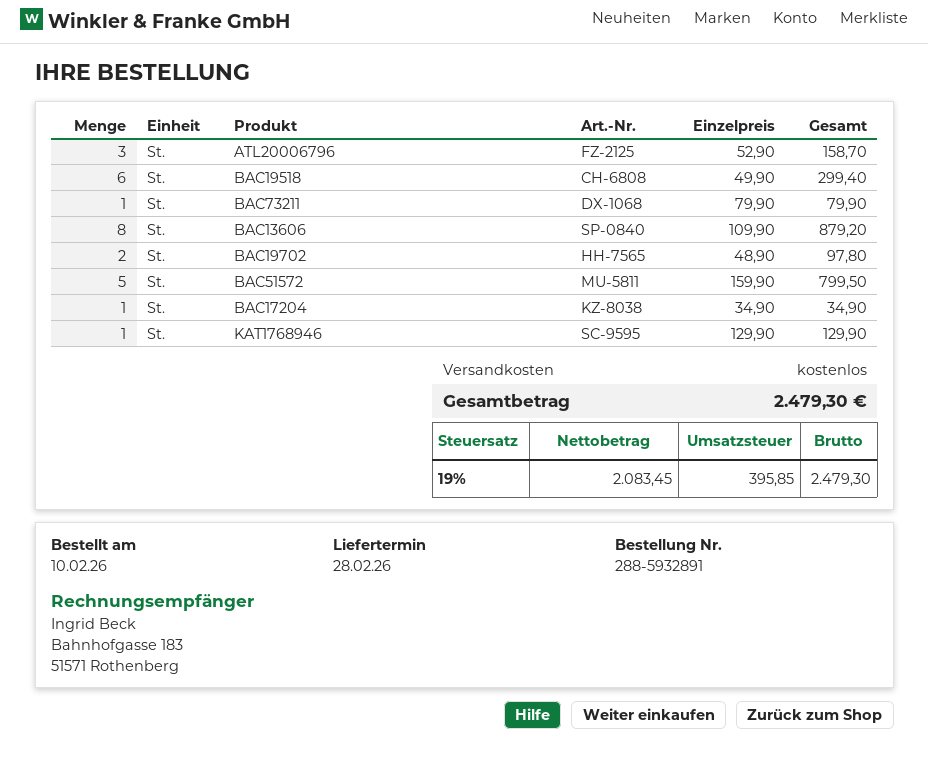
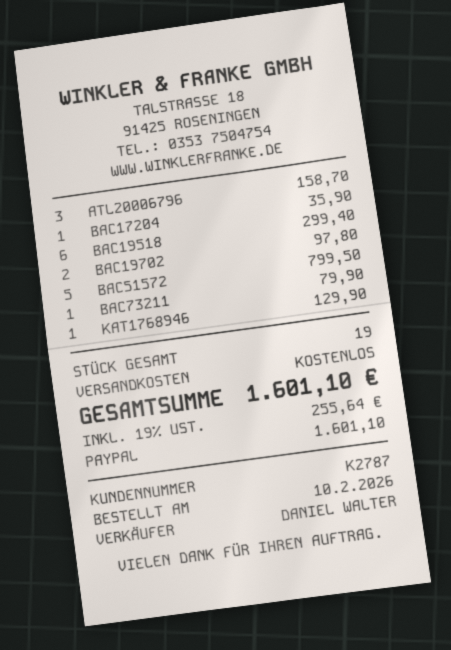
BAC13606: 8 for 879.20 -> none
BAC17204: 1 for 34.90 -> 1 for 35.90
tax: 19% = 395.85 -> 19% = 255.64
total: 2479.30 -> 1601.10

